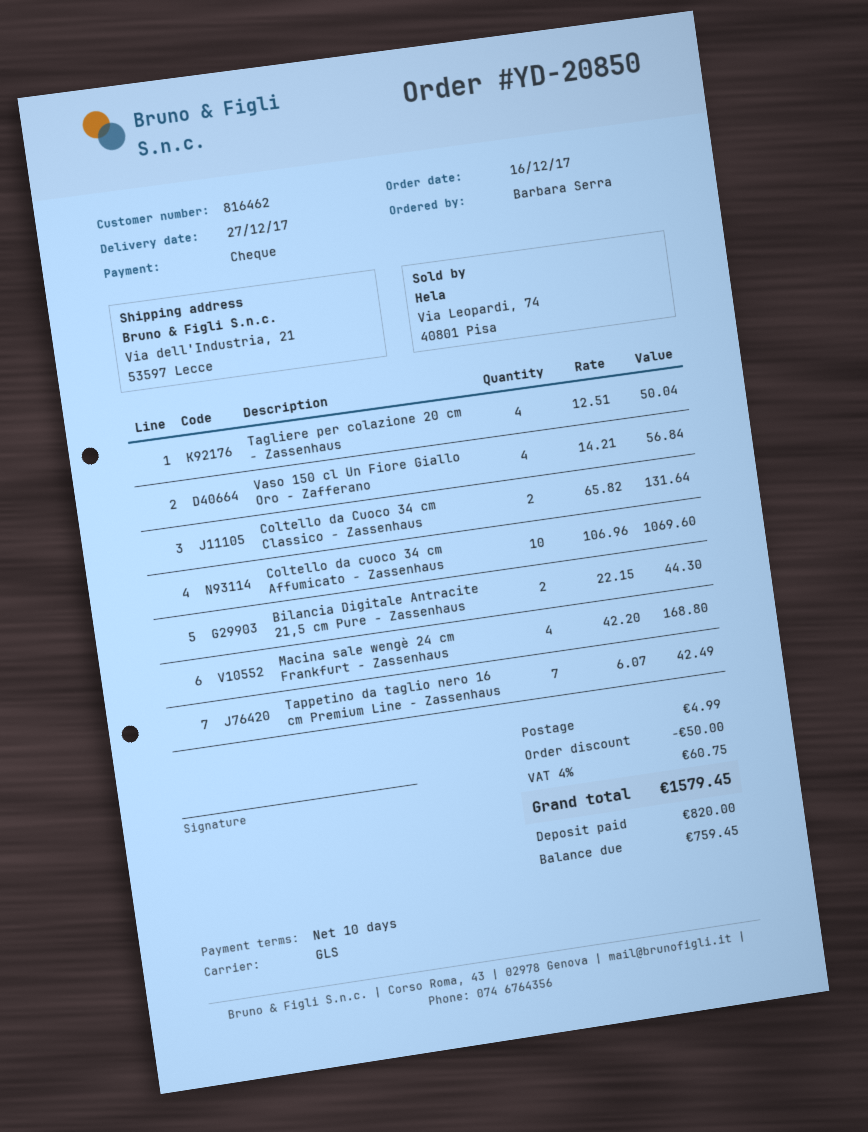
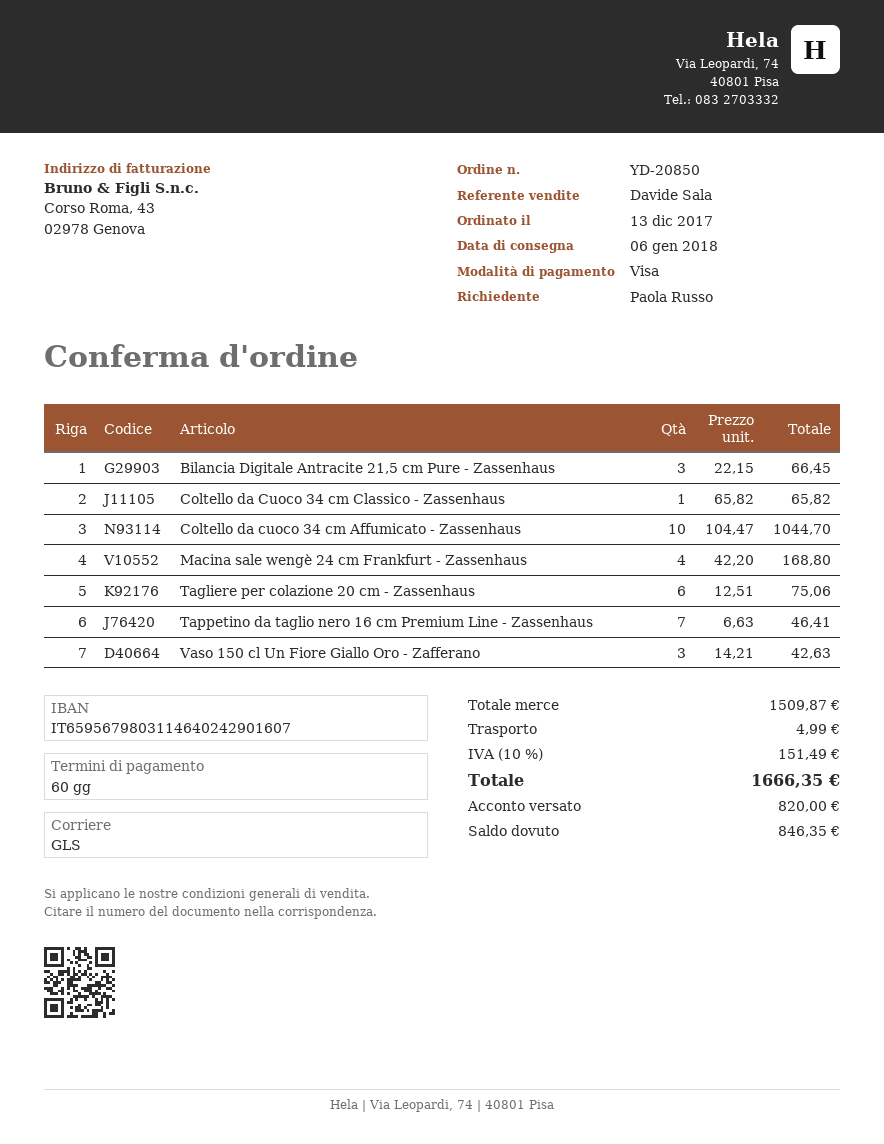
order date: 2017-12-16 -> 2017-12-13
delivery date: 2017-12-27 -> 2018-01-06
payment terms: 10 days -> 60 days
ordered by: Barbara Serra -> Paola Russo
payment method: cheque -> Visa
Tagliere per colazione 20 cm - Zassenhaus: 4 x 12.51 = 50.04 -> 6 x 12.51 = 75.06
Vaso 150 cl Un Fiore Giallo Oro - Zafferano: 4 x 14.21 = 56.84 -> 3 x 14.21 = 42.63
Coltello da Cuoco 34 cm Classico - Zassenhaus: 2 x 65.82 = 131.64 -> 1 x 65.82 = 65.82
Coltello da cuoco 34 cm Affumicato - Zassenhaus: 10 x 106.96 = 1069.60 -> 10 x 104.47 = 1044.70
Bilancia Digitale Antracite 21,5 cm Pure - Zassenhaus: 2 x 22.15 = 44.30 -> 3 x 22.15 = 66.45
Tappetino da taglio nero 16 cm Premium Line - Zassenhaus: 7 x 6.07 = 42.49 -> 7 x 6.63 = 46.41
discount: 50.00 -> none
tax: 4% = 60.75 -> 10% = 151.49
total: 1579.45 -> 1666.35
balance: 759.45 -> 846.35

